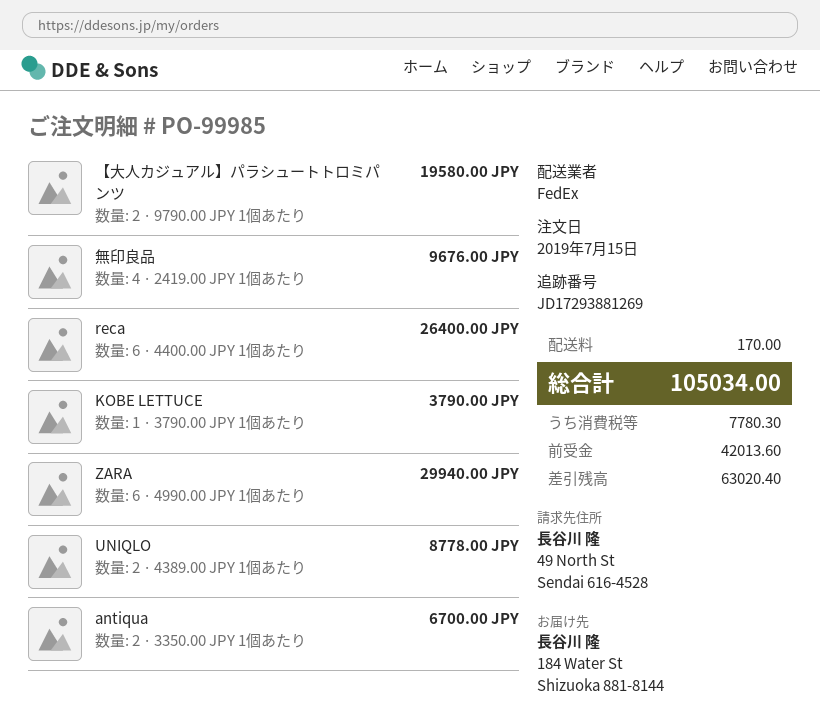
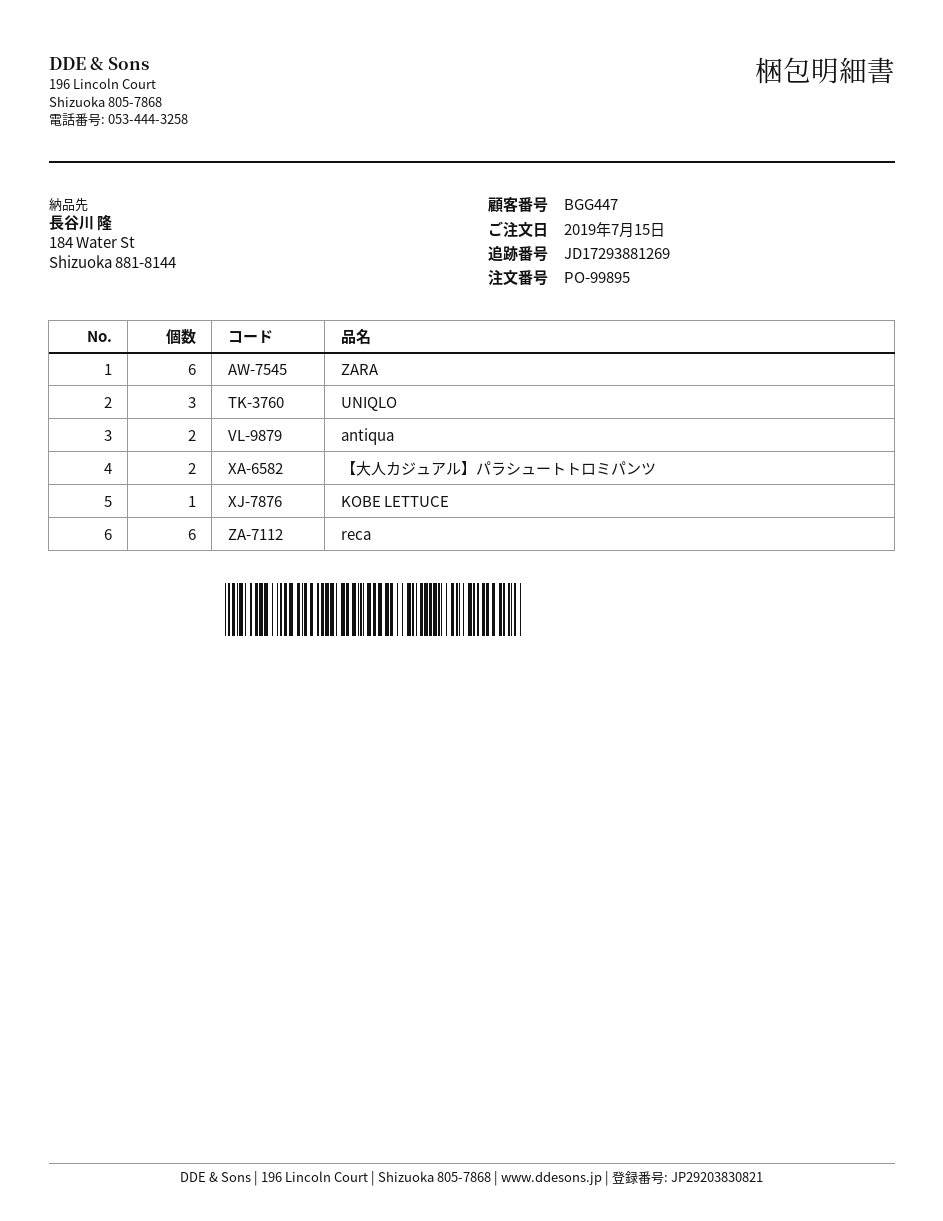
order number: PO-99985 -> PO-99895
無印良品: 4 -> none
UNIQLO: 2 -> 3

